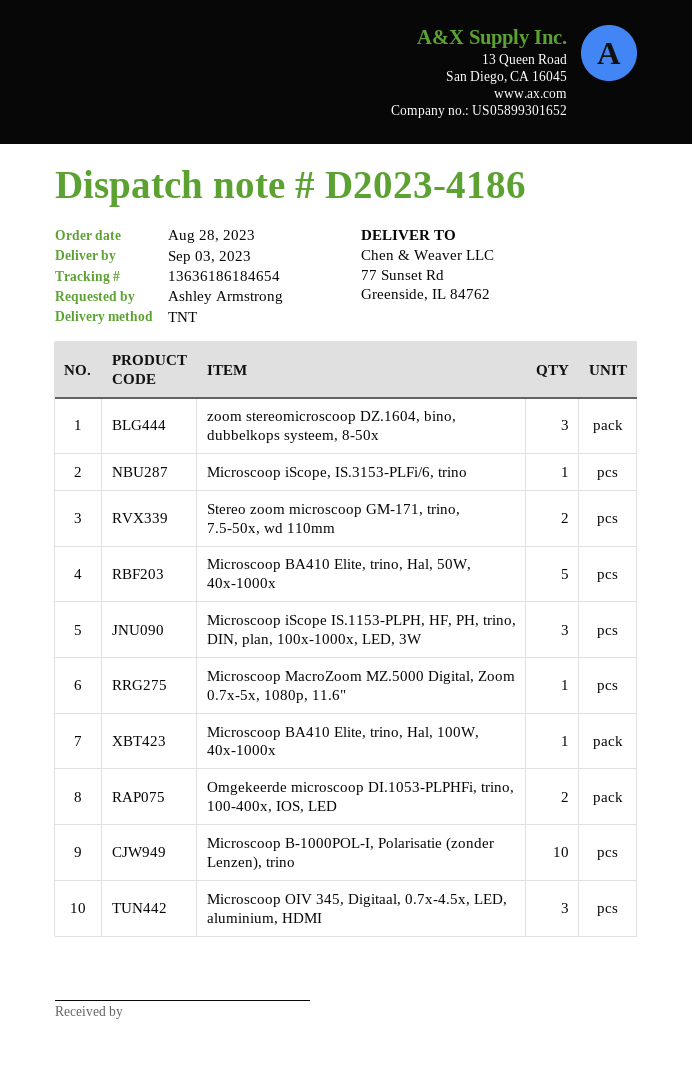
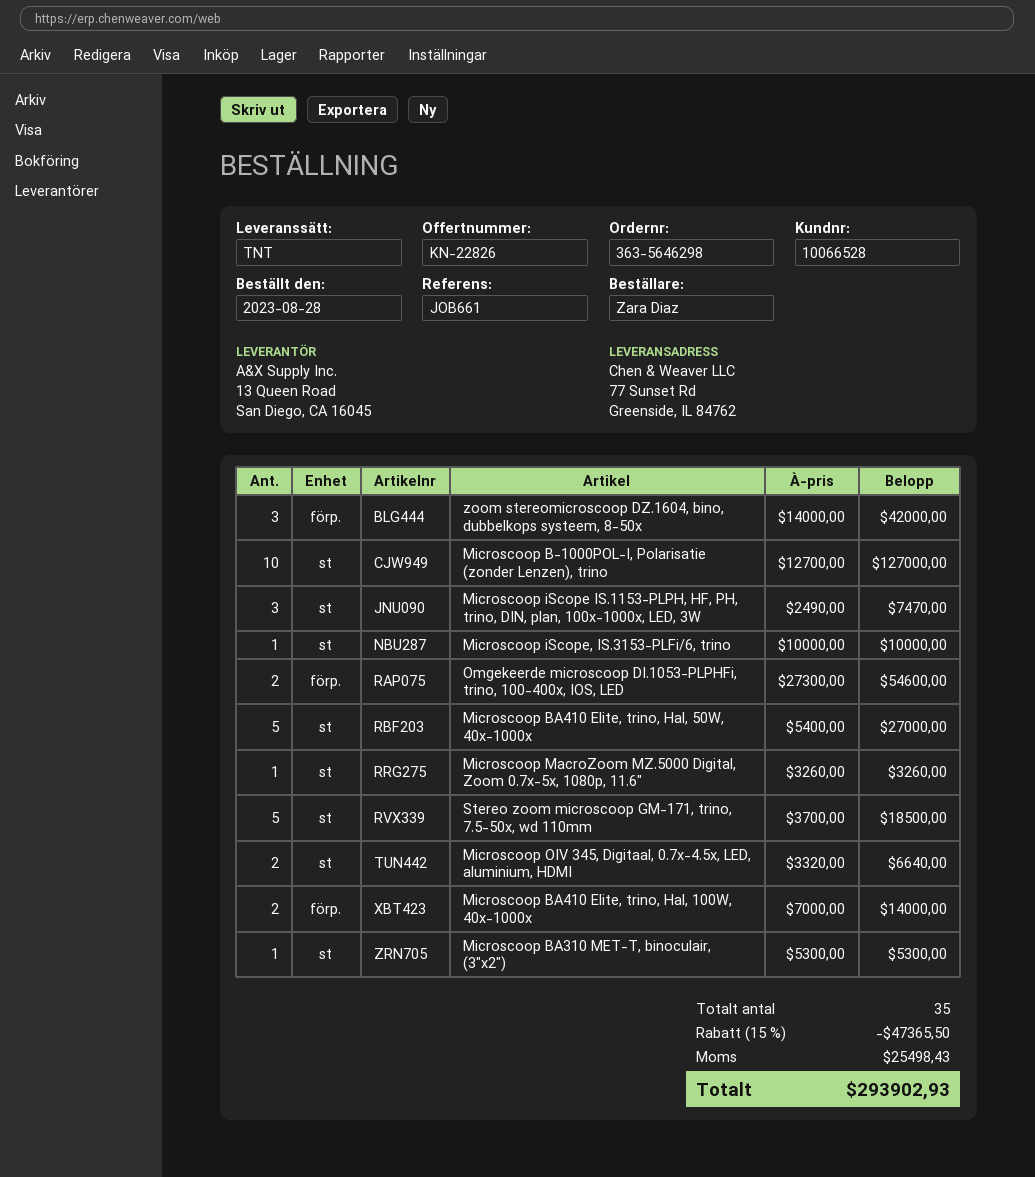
ordered by: Ashley Armstrong -> Zara Diaz
Stereo zoom microscoop GM-171, trino, 7.5-50x, wd 110mm: 2 -> 5
Microscoop BA410 Elite, trino, Hal, 100W, 40x-1000x: 1 -> 2
Microscoop OIV 345, Digitaal, 0.7x-4.5x, LED, aluminium, HDMI: 3 -> 2
Microscoop BA310 MET-T, binoculair, (3"x2"): none -> 1

